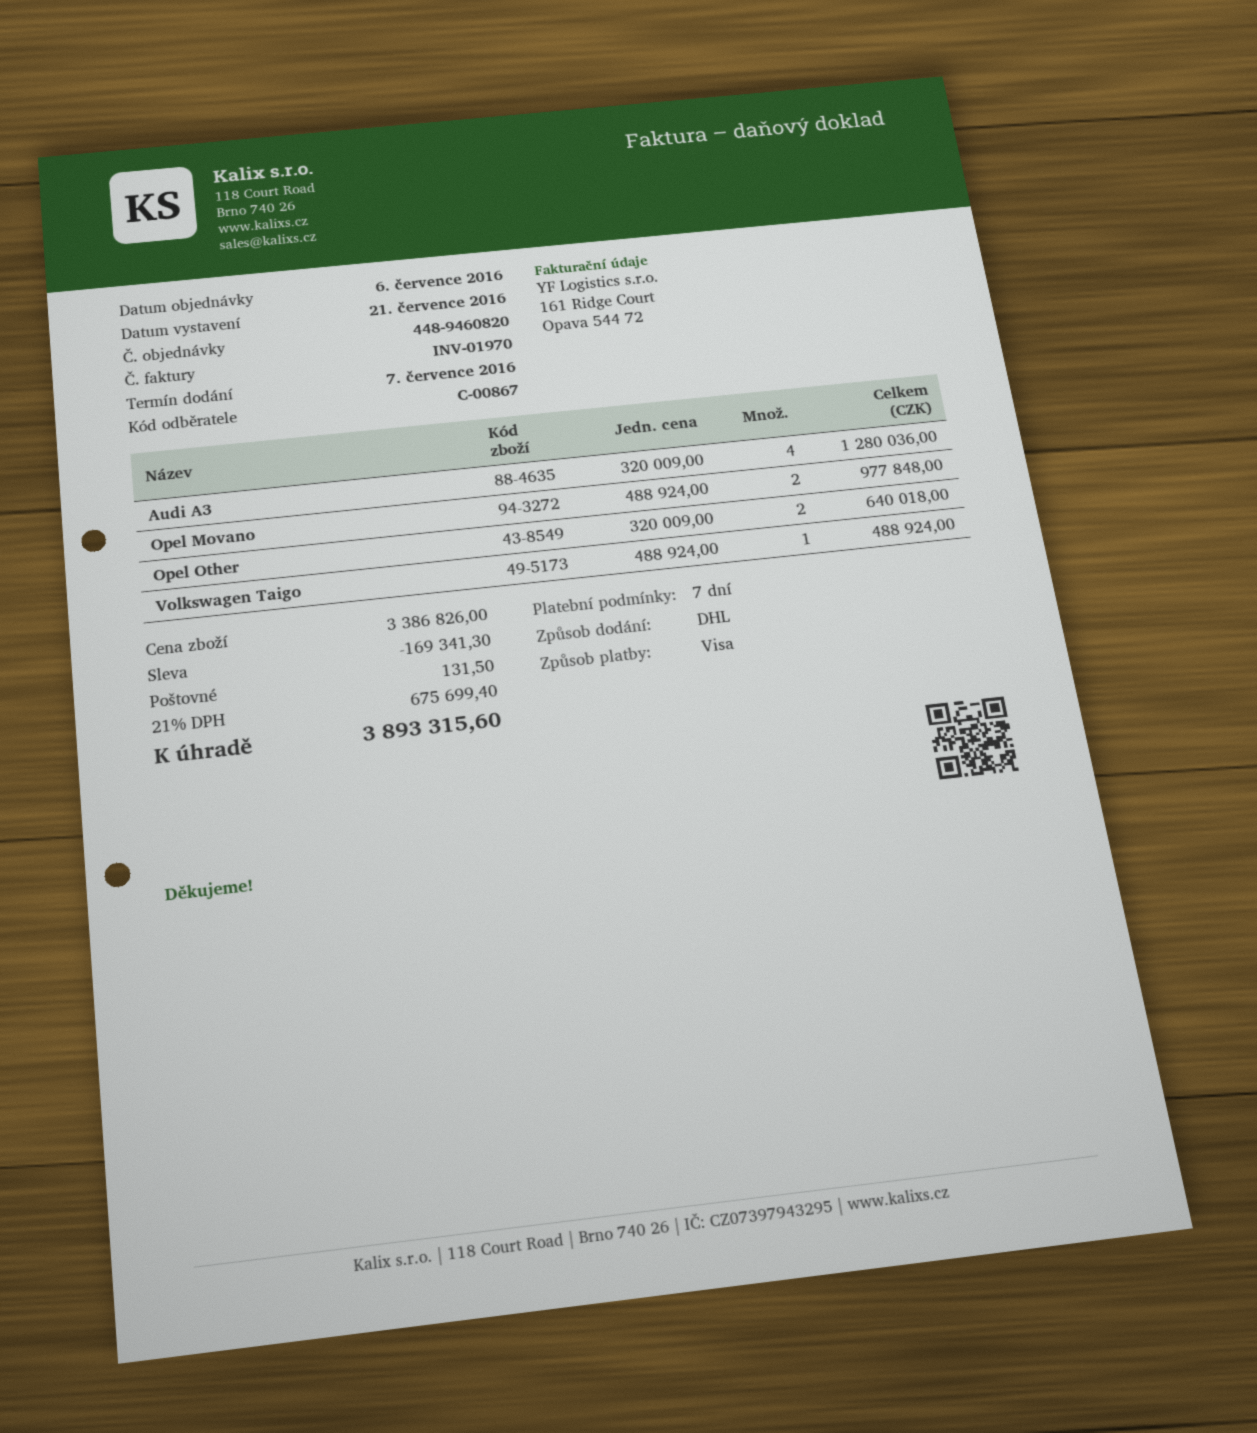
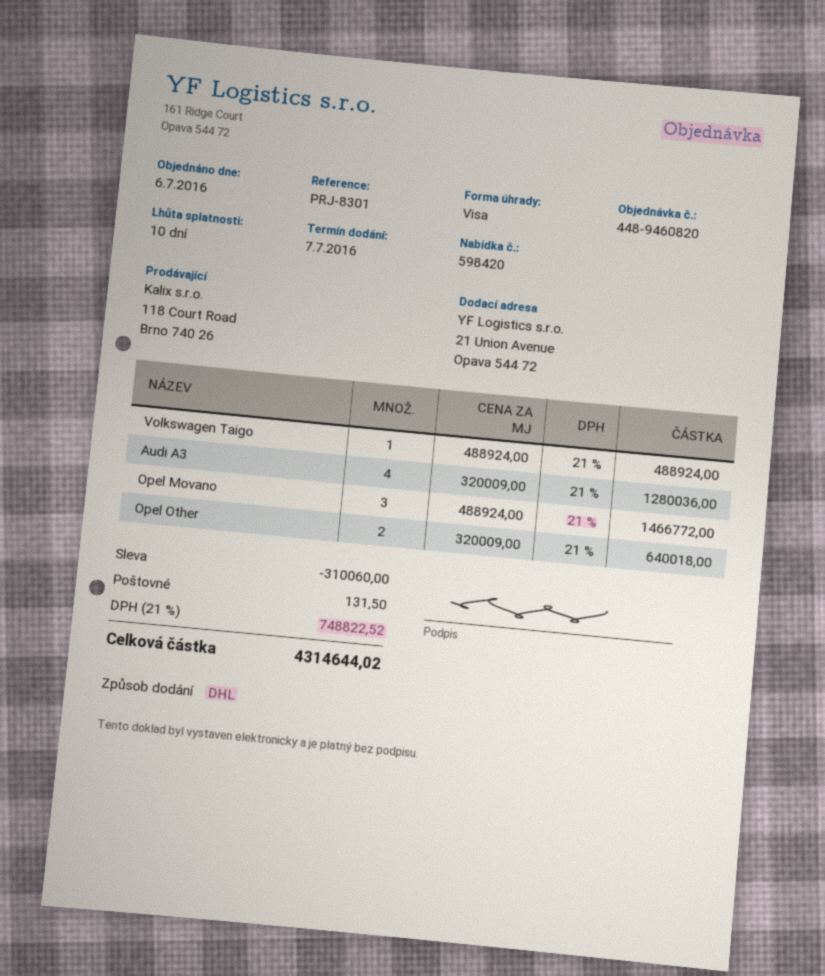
payment terms: 7 days -> 10 days
Opel Movano: 2 x 488924.00 = 977848.00 -> 3 x 488924.00 = 1466772.00
discount: 169341.30 -> 310060.00
tax: 21% = 675699.40 -> 21% = 748822.52
total: 3893315.60 -> 4314644.02

